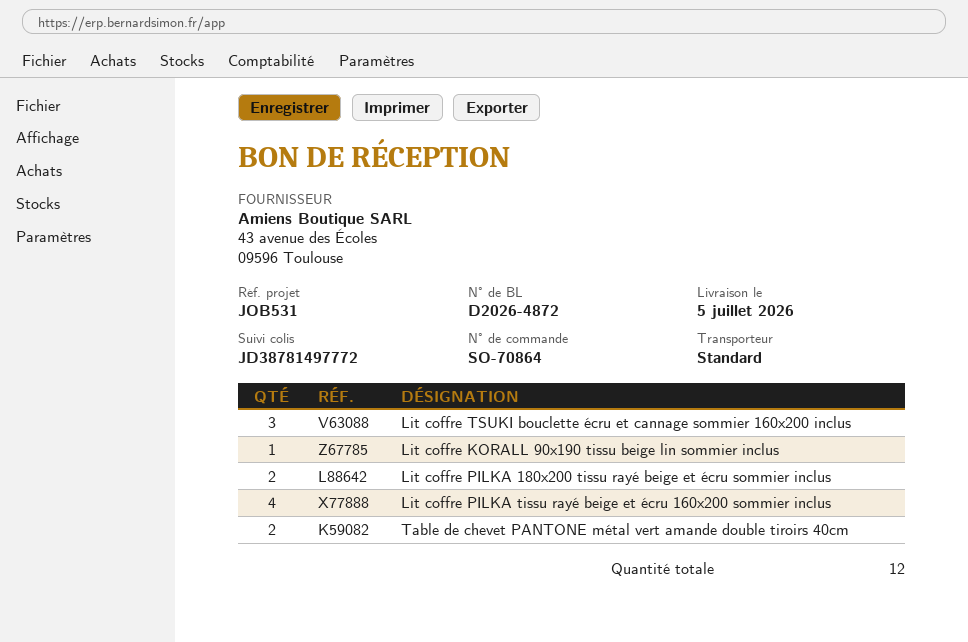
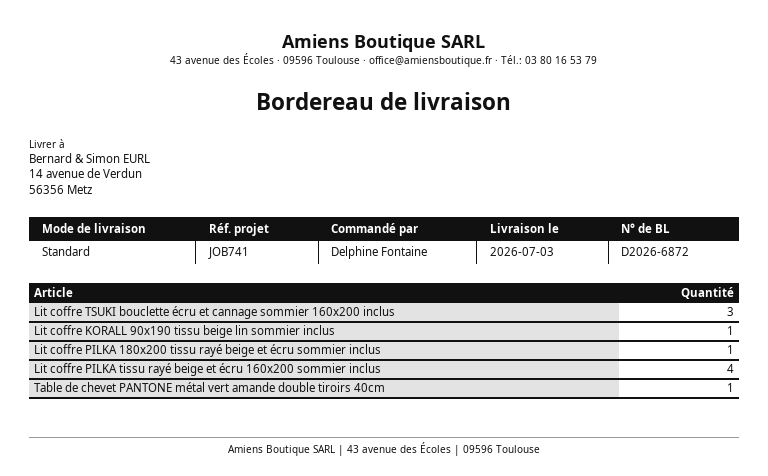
delivery note number: D2026-4872 -> D2026-6872
delivery date: 2026-07-05 -> 2026-07-03
reference: JOB531 -> JOB741
Lit coffre PILKA 180x200 tissu rayé beige et écru sommier inclus: 2 -> 1
Table de chevet PANTONE métal vert amande double tiroirs 40cm: 2 -> 1

